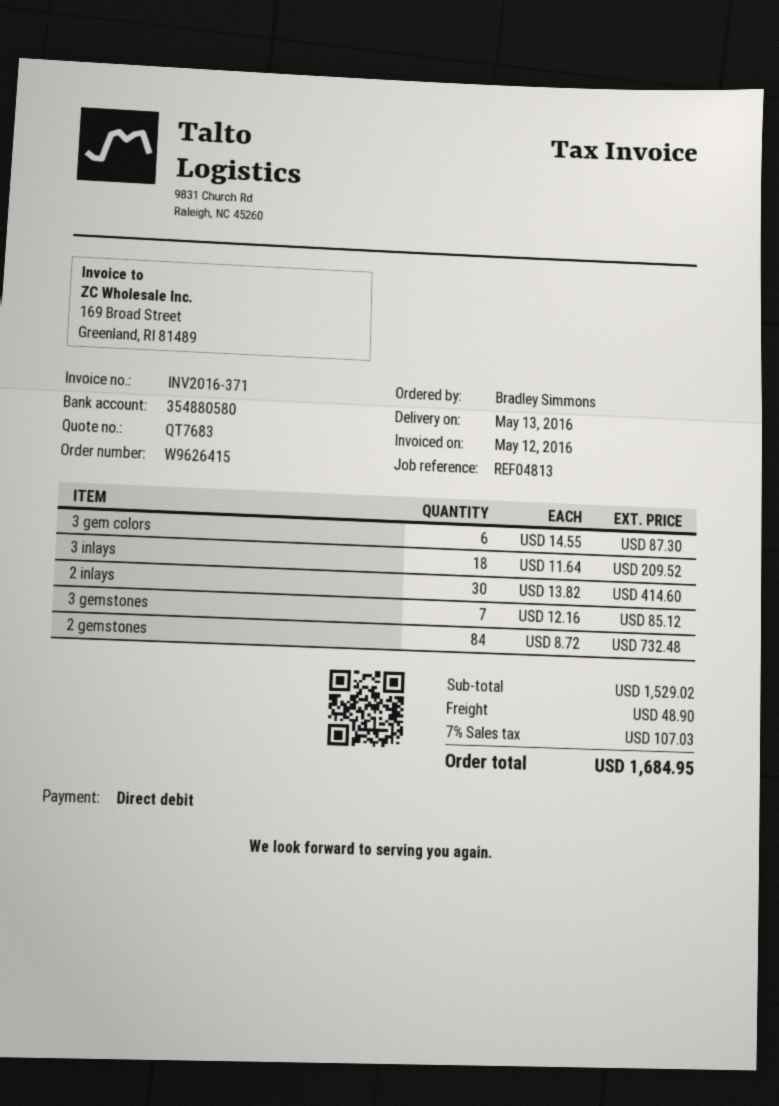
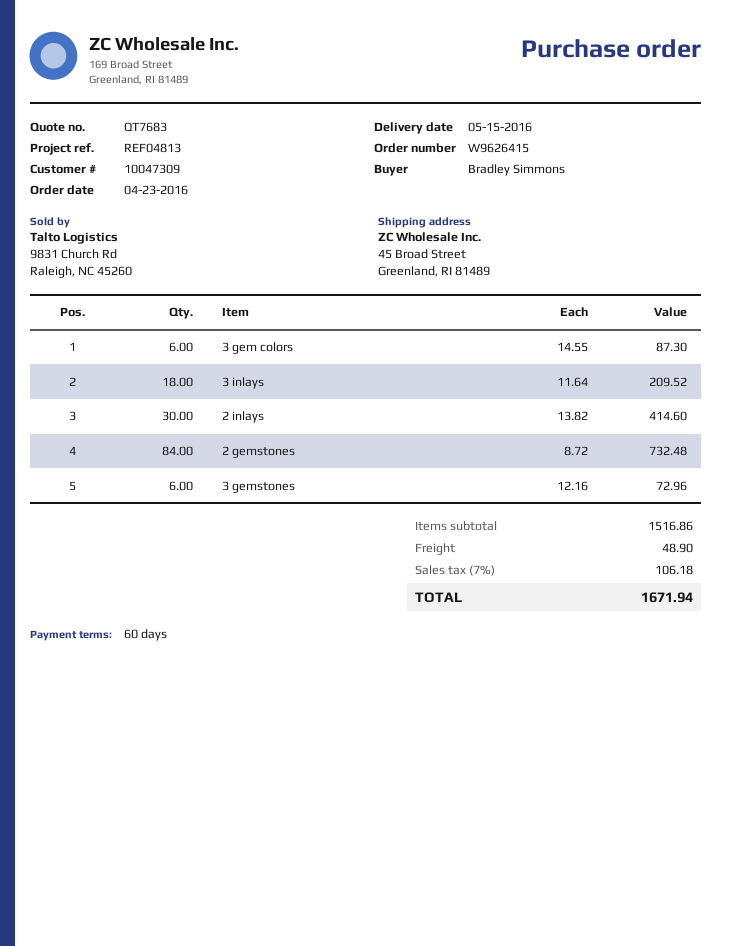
delivery date: 2016-05-13 -> 2016-05-15
3 gemstones: 7 x 12.16 = 85.12 -> 6 x 12.16 = 72.96
subtotal: 1529.02 -> 1516.86
tax: 7% = 107.03 -> 7% = 106.18
total: 1684.95 -> 1671.94

